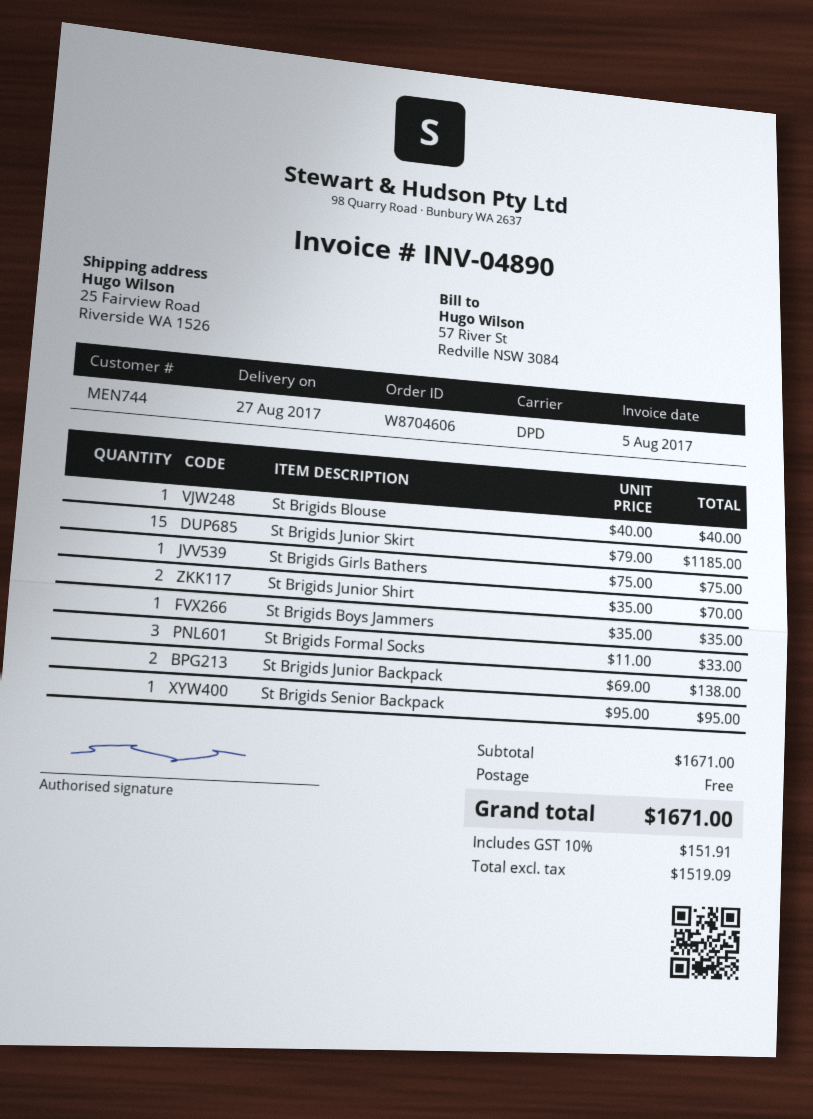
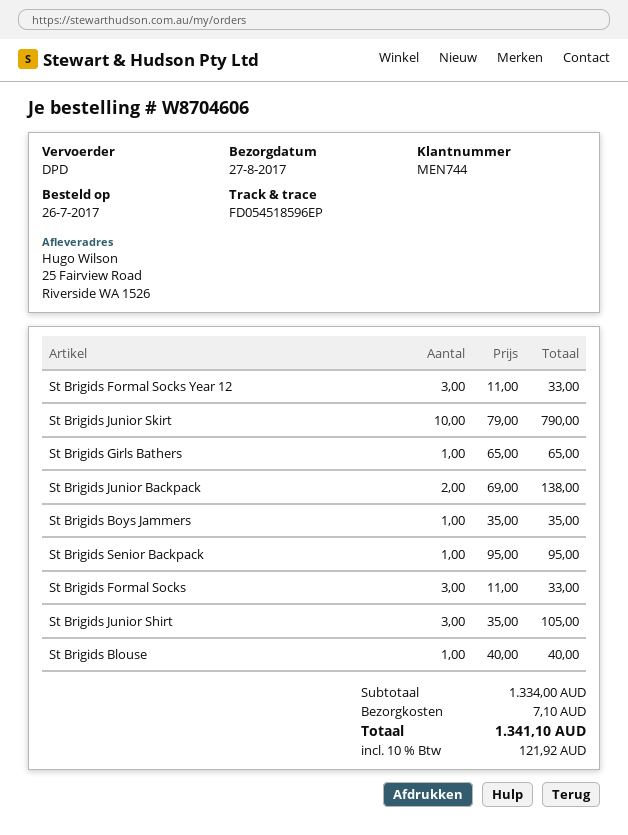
St Brigids Junior Skirt: 15 x 79.00 = 1185.00 -> 10 x 79.00 = 790.00
St Brigids Girls Bathers: 1 x 75.00 = 75.00 -> 1 x 65.00 = 65.00
St Brigids Junior Shirt: 2 x 35.00 = 70.00 -> 3 x 35.00 = 105.00
St Brigids Formal Socks Year 12: none -> 3 x 11.00 = 33.00
subtotal: 1671.00 -> 1334.00
shipping: 0.00 -> 7.10
tax: 10% = 151.91 -> 10% = 121.92
total: 1671.00 -> 1341.10

